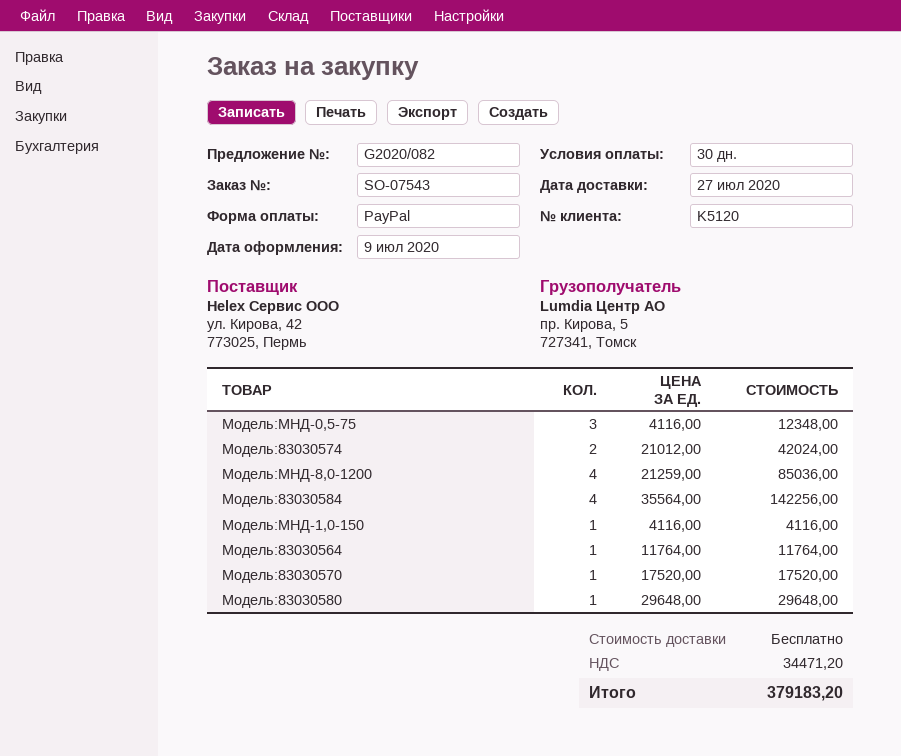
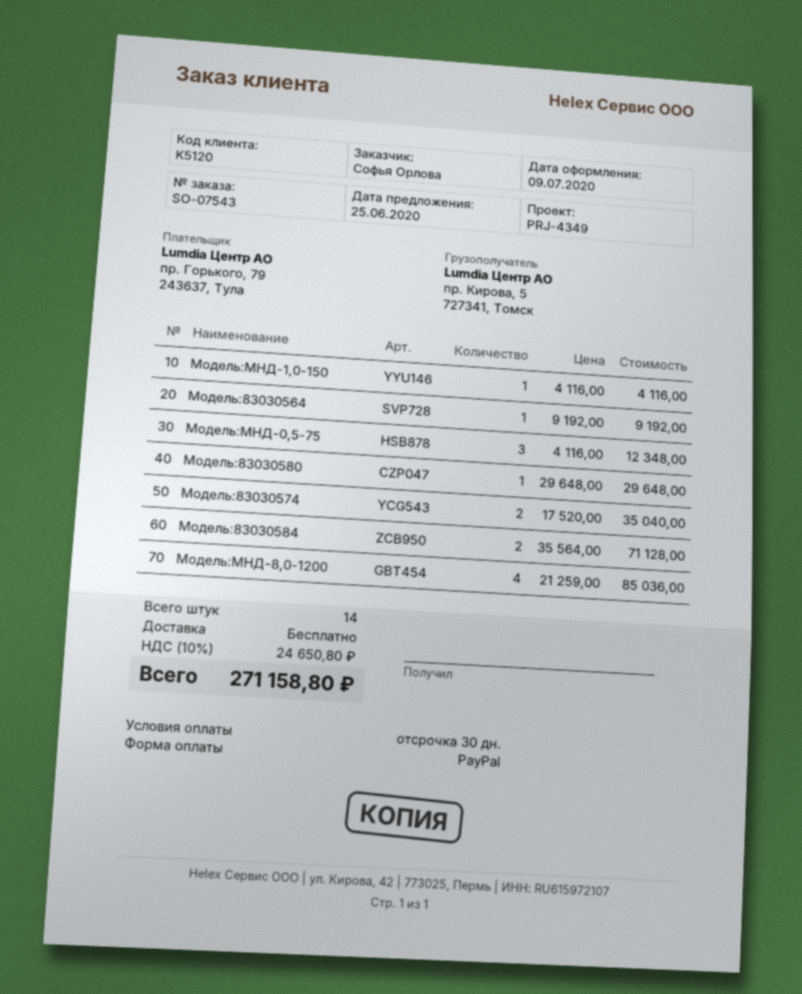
Модель:83030574: 2 x 21012.00 = 42024.00 -> 2 x 17520.00 = 35040.00
Модель:83030584: 4 x 35564.00 = 142256.00 -> 2 x 35564.00 = 71128.00
Модель:83030564: 1 x 11764.00 = 11764.00 -> 1 x 9192.00 = 9192.00
Модель:83030570: 1 x 17520.00 = 17520.00 -> none
tax: 34471.20 -> 24650.80
total: 379183.20 -> 271158.80

